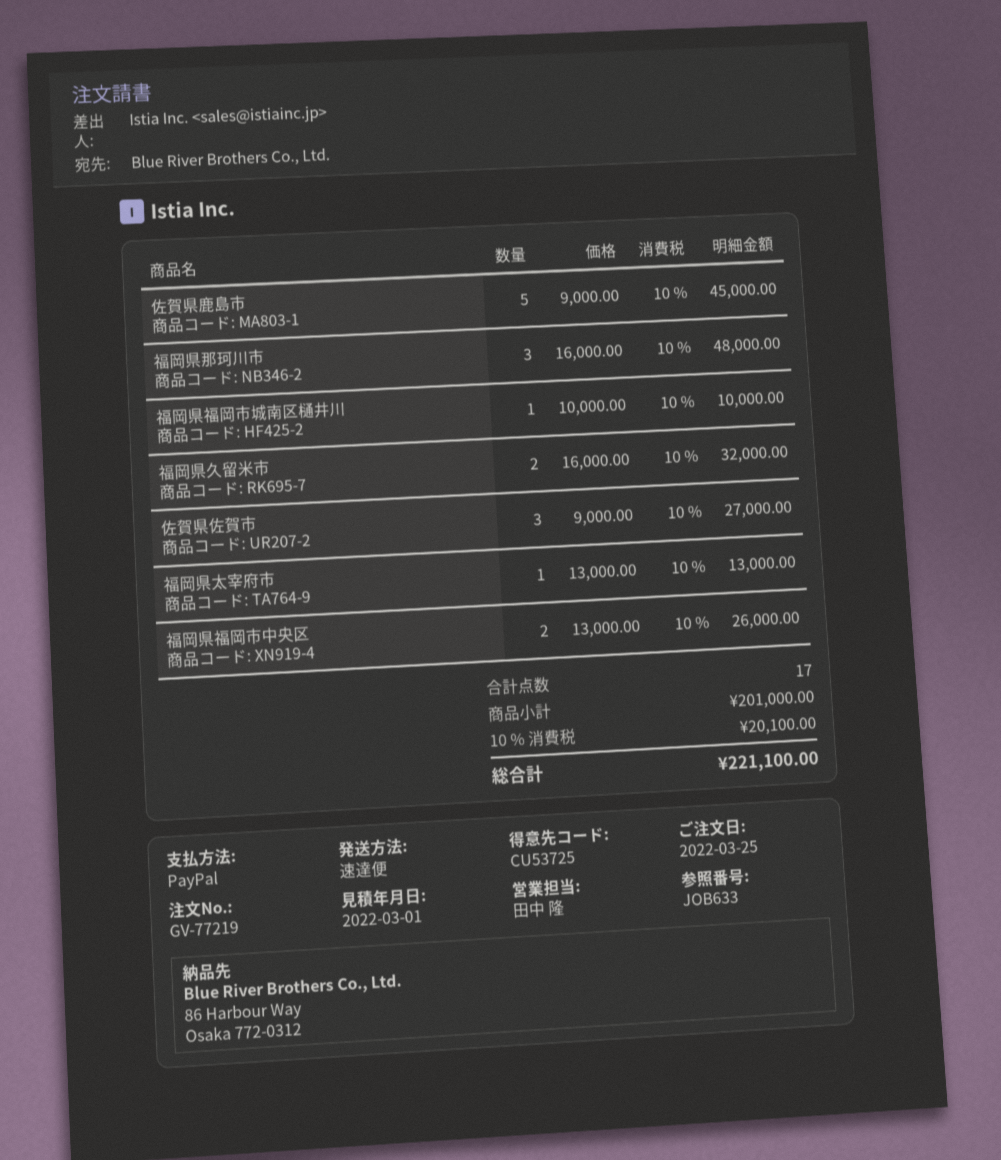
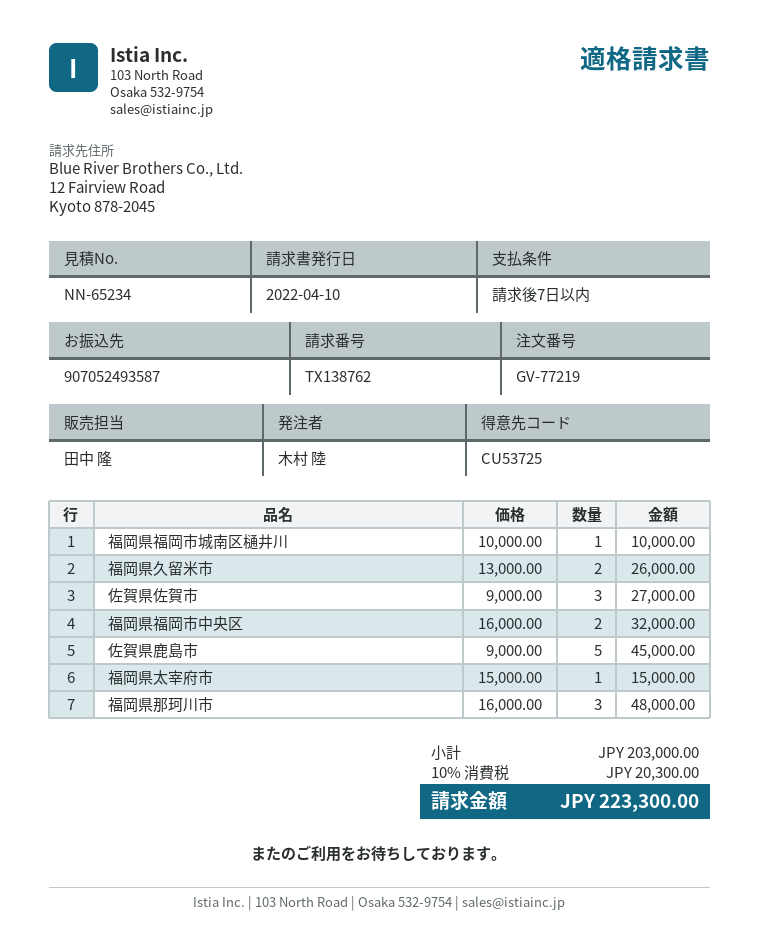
福岡県久留米市: 2 x 16000.00 = 32000.00 -> 2 x 13000.00 = 26000.00
福岡県太宰府市: 1 x 13000.00 = 13000.00 -> 1 x 15000.00 = 15000.00
福岡県福岡市中央区: 2 x 13000.00 = 26000.00 -> 2 x 16000.00 = 32000.00
subtotal: 201000.00 -> 203000.00
tax: 10% = 20100.00 -> 10% = 20300.00
total: 221100.00 -> 223300.00

